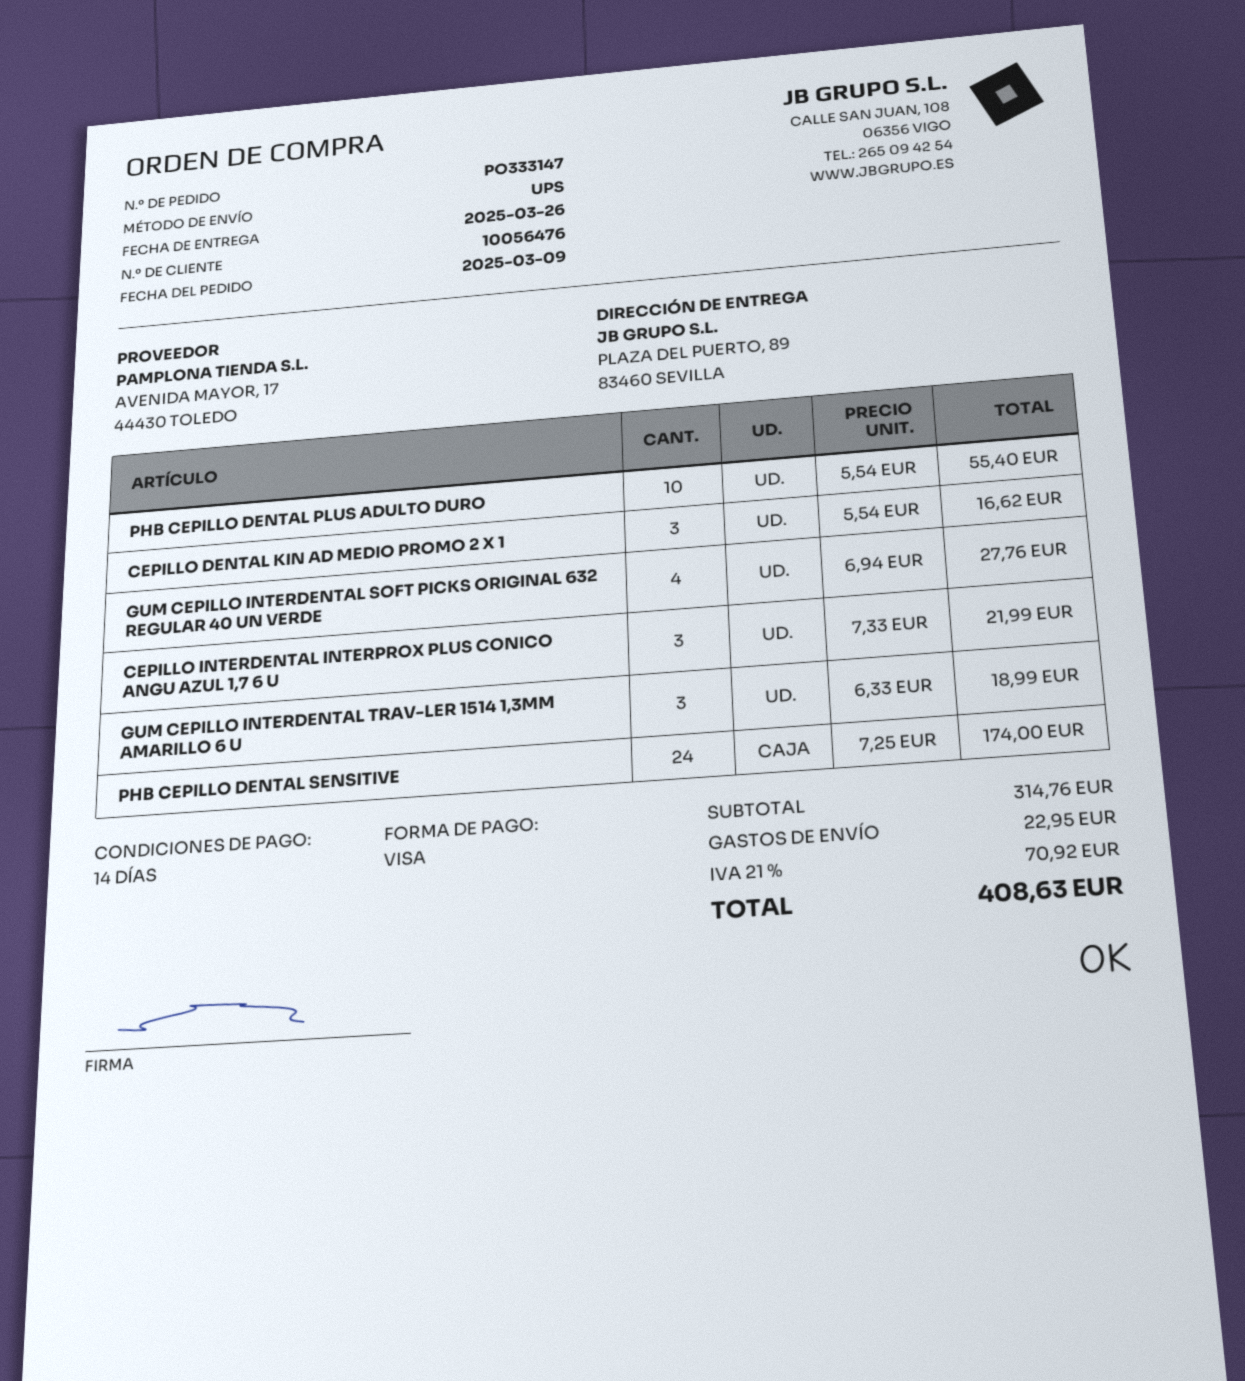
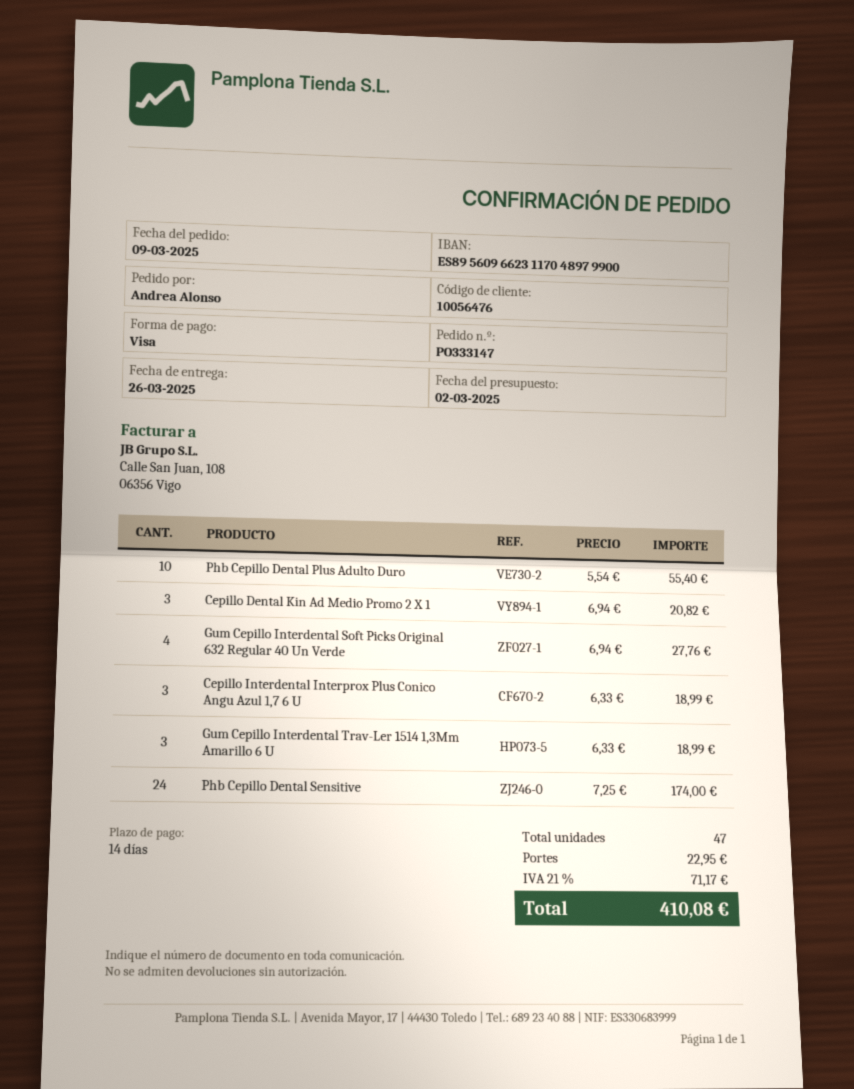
CEPILLO DENTAL KIN AD MEDIO PROMO 2 X 1: 3 x 5.54 = 16.62 -> 3 x 6.94 = 20.82
CEPILLO INTERDENTAL INTERPROX PLUS CONICO ANGU AZUL 1,7 6 U: 3 x 7.33 = 21.99 -> 3 x 6.33 = 18.99
tax: 21% = 70.92 -> 21% = 71.17
total: 408.63 -> 410.08

